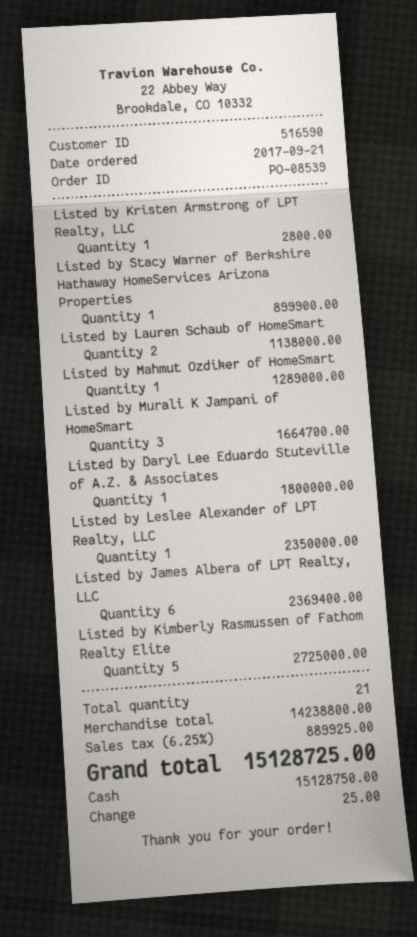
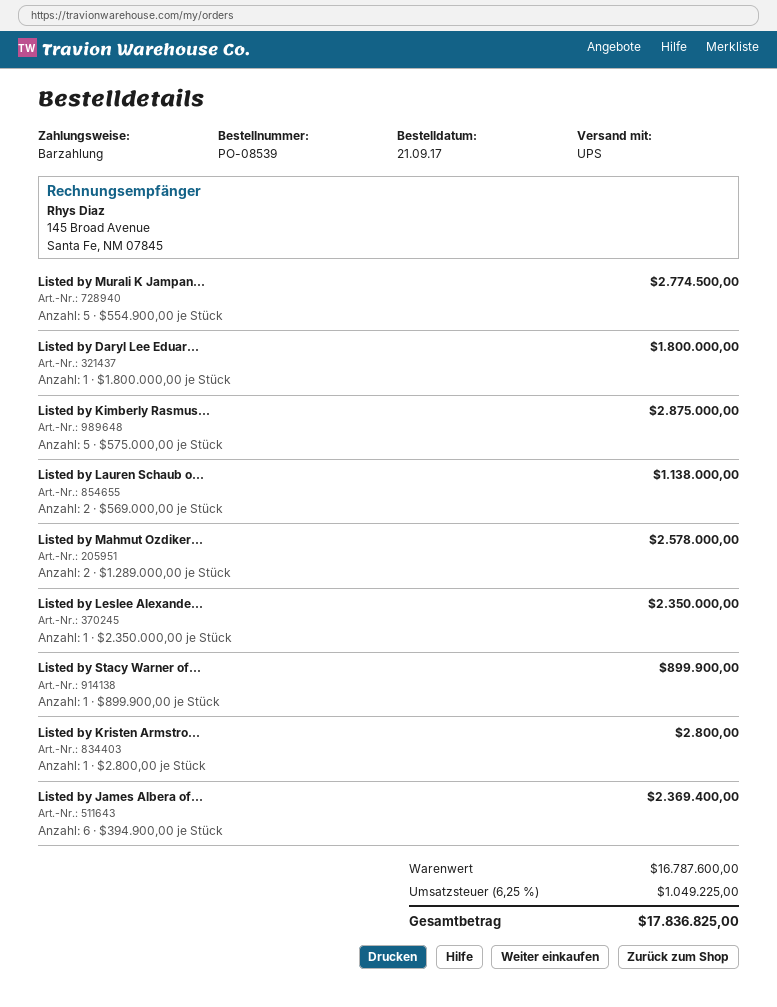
Listed by Mahmut Ozdiker of HomeSmart: 1 for 1289000.00 -> 2 for 2578000.00
Listed by Murali K Jampani of HomeSmart: 3 for 1664700.00 -> 5 for 2774500.00
Listed by Kimberly Rasmussen of Fathom Realty Elite: 5 for 2725000.00 -> 5 for 2875000.00
subtotal: 14238800.00 -> 16787600.00
tax: 6.25% = 889925.00 -> 6.25% = 1049225.00
total: 15128725.00 -> 17836825.00

